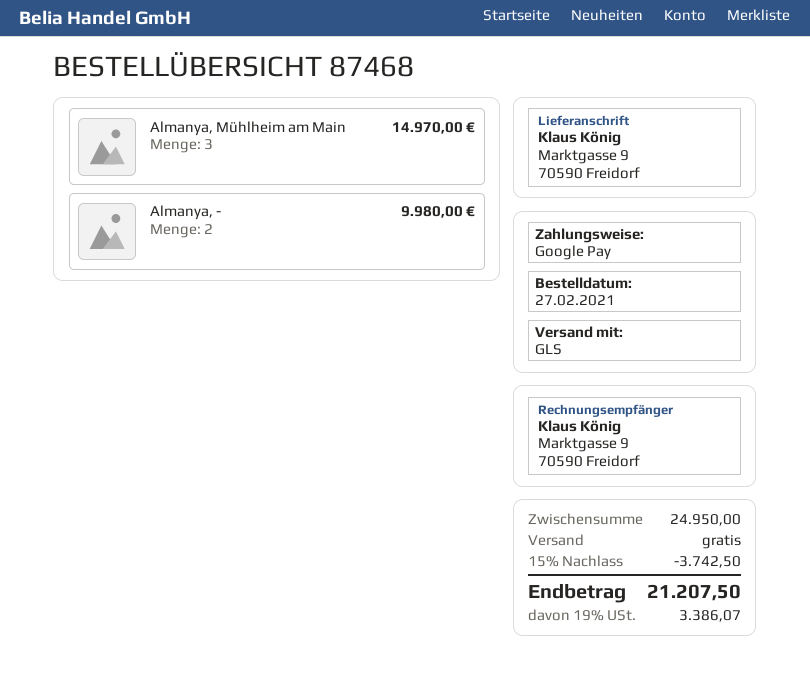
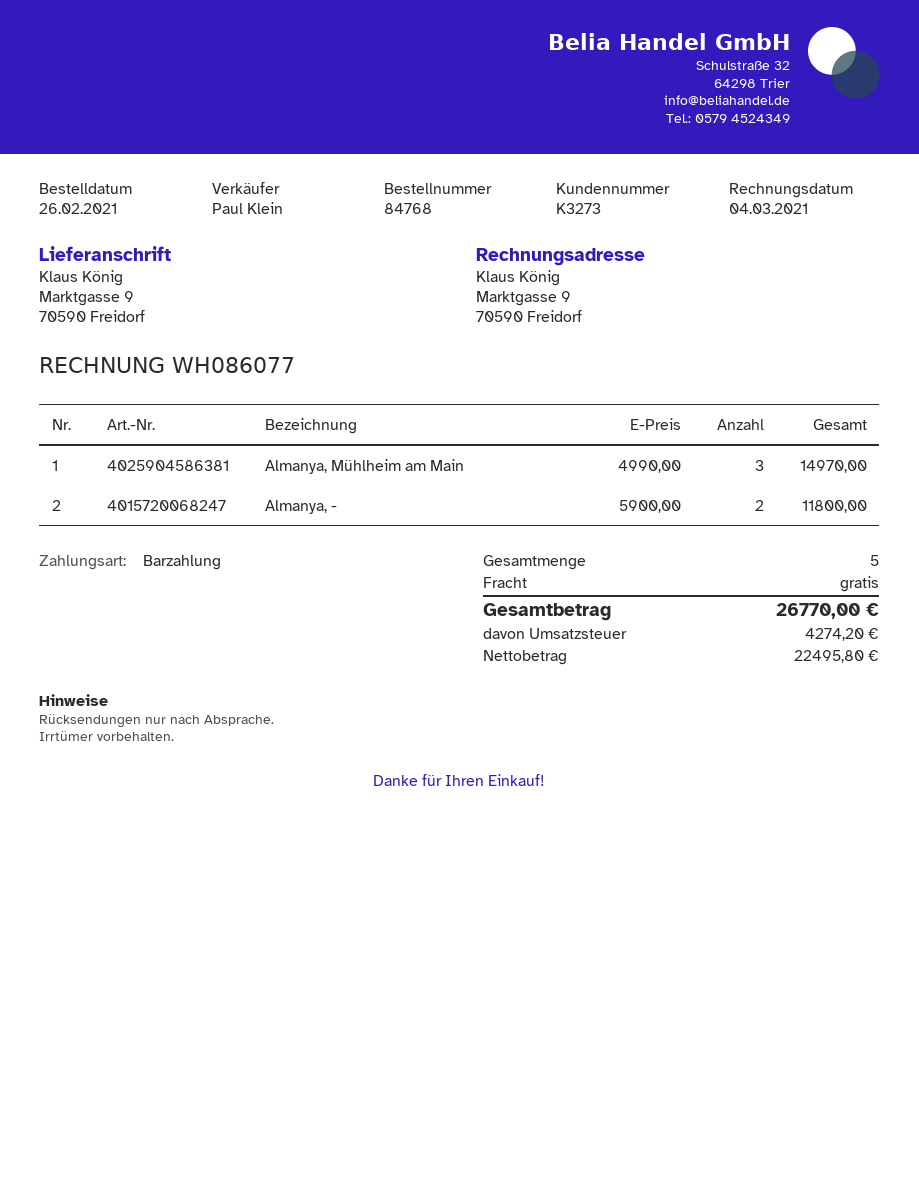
order number: 87468 -> 84768
order date: 2021-02-27 -> 2021-02-26
payment method: Google Pay -> cash
Almanya, -: 2 for 9980.00 -> 2 for 11800.00
discount: 15% = 3742.50 -> none
tax: 3386.07 -> 4274.20
total: 21207.50 -> 26770.00

